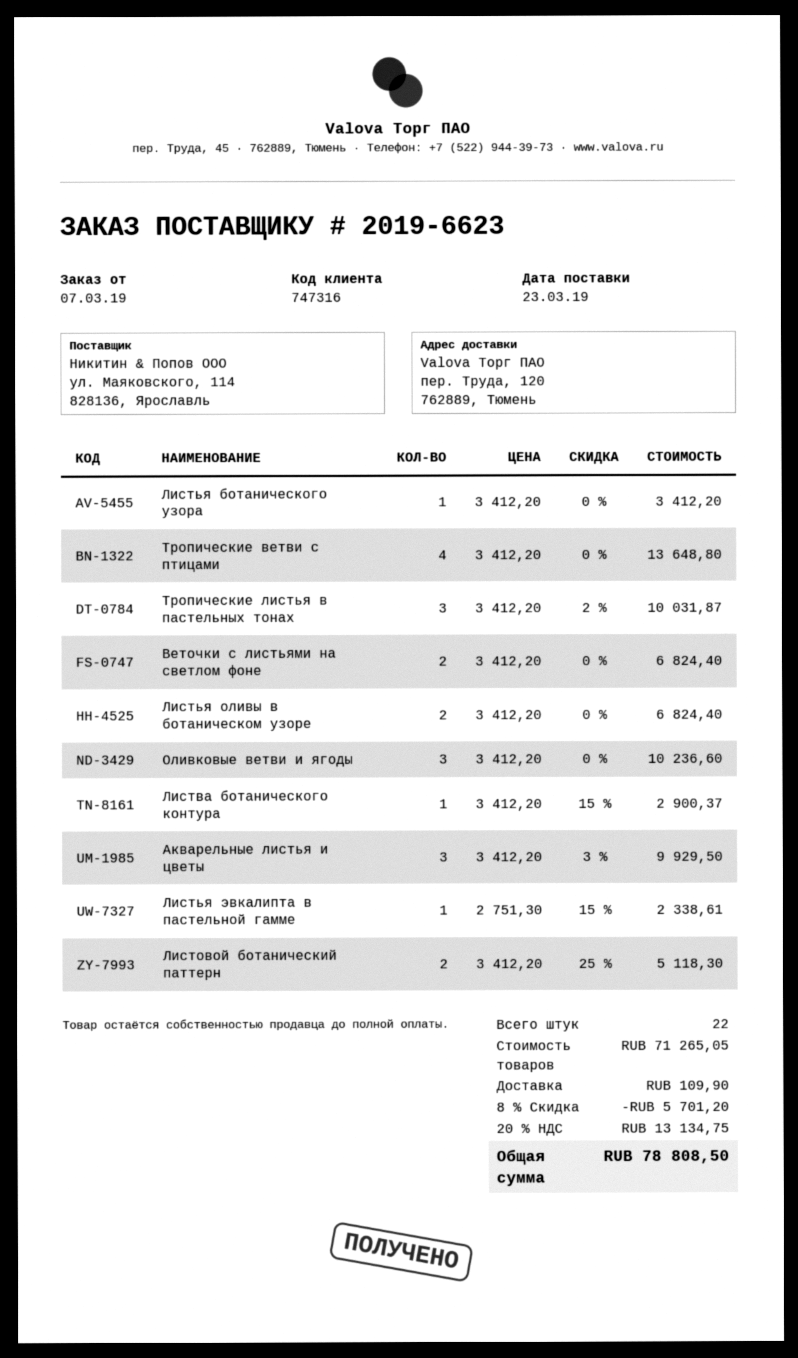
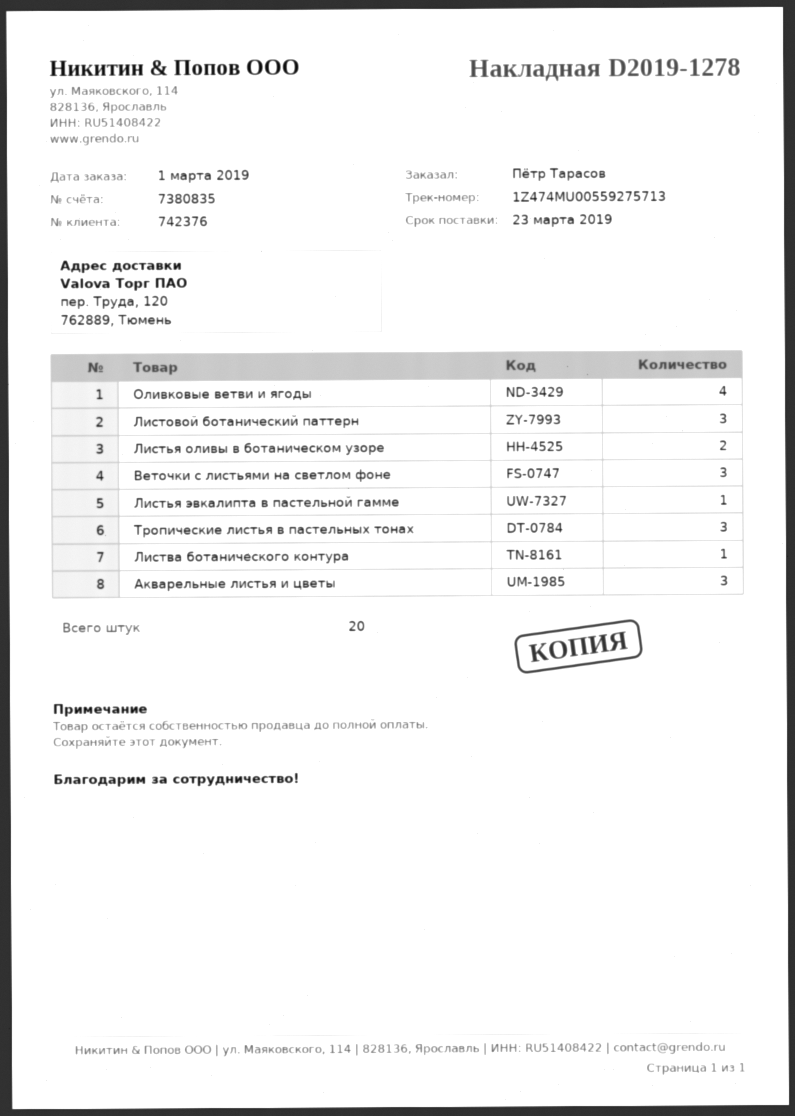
order date: 2019-03-07 -> 2019-03-01
customer number: 747316 -> 742376
Листья ботанического узора: 1 -> none
Тропические ветви с птицами: 4 -> none
Веточки с листьями на светлом фоне: 2 -> 3
Оливковые ветви и ягоды: 3 -> 4
Листовой ботанический паттерн: 2 -> 3
total quantity: 22 -> 20

